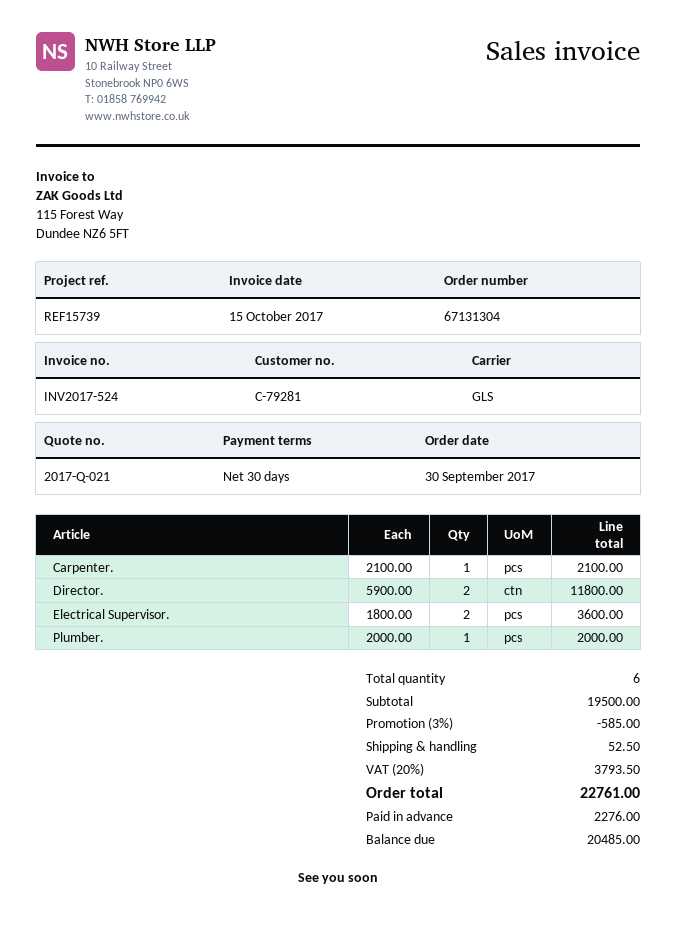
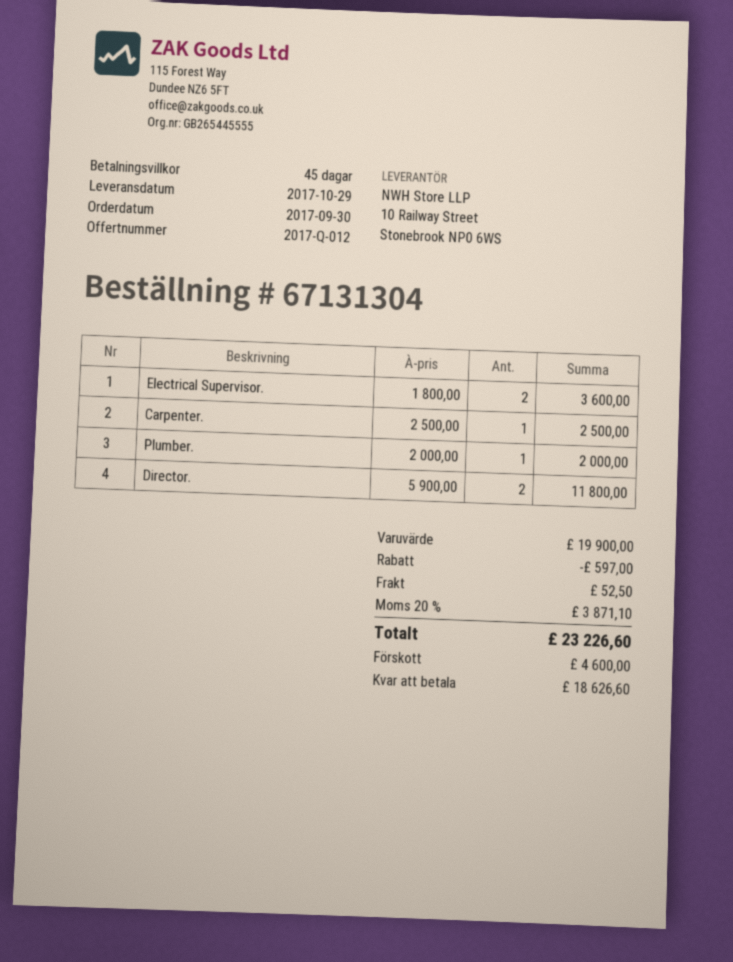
quote number: 2017-Q-021 -> 2017-Q-012
payment terms: 30 days -> 45 days
Carpenter.: 1 x 2100.00 = 2100.00 -> 1 x 2500.00 = 2500.00
subtotal: 19500.00 -> 19900.00
discount: 585.00 -> 597.00
tax: 20% = 3793.50 -> 20% = 3871.10
total: 22761.00 -> 23226.60
deposit: 2276.00 -> 4600.00
balance: 20485.00 -> 18626.60

